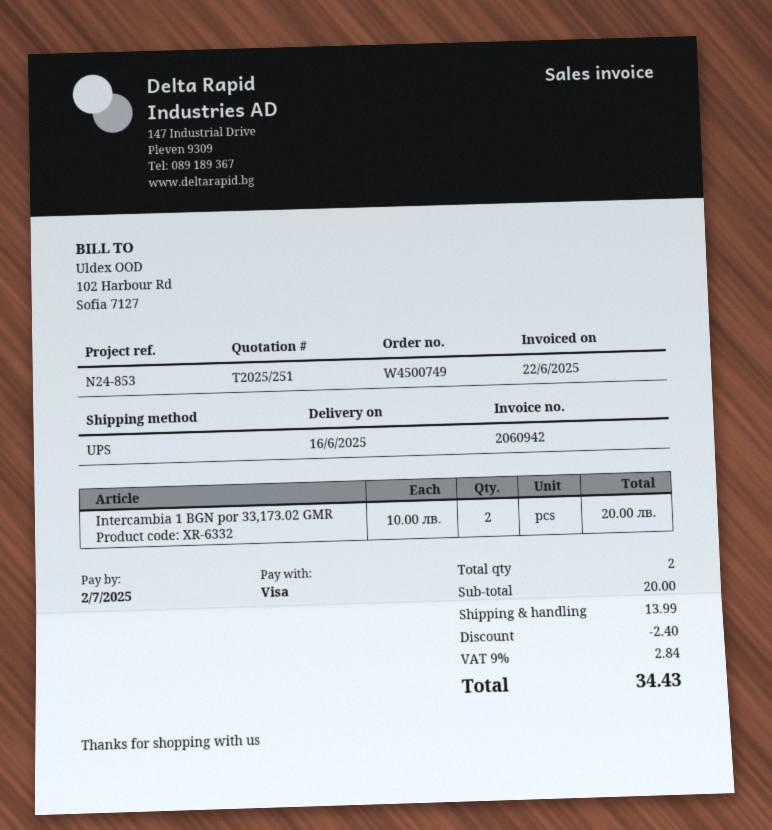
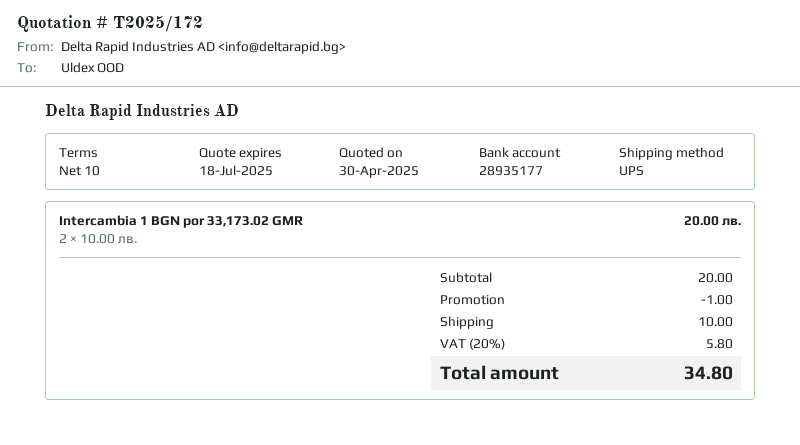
quote number: T2025/251 -> T2025/172
discount: 2.40 -> 1.00
shipping: 13.99 -> 10.00
tax: 9% = 2.84 -> 20% = 5.80
total: 34.43 -> 34.80

